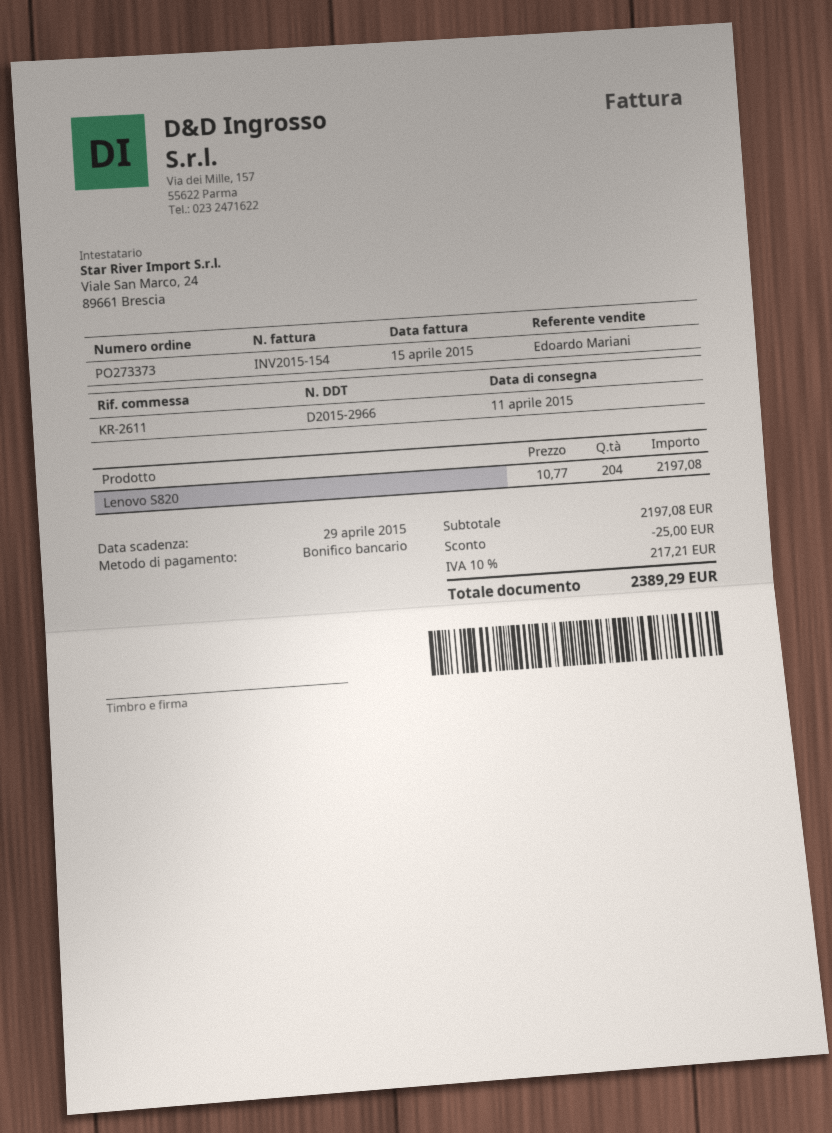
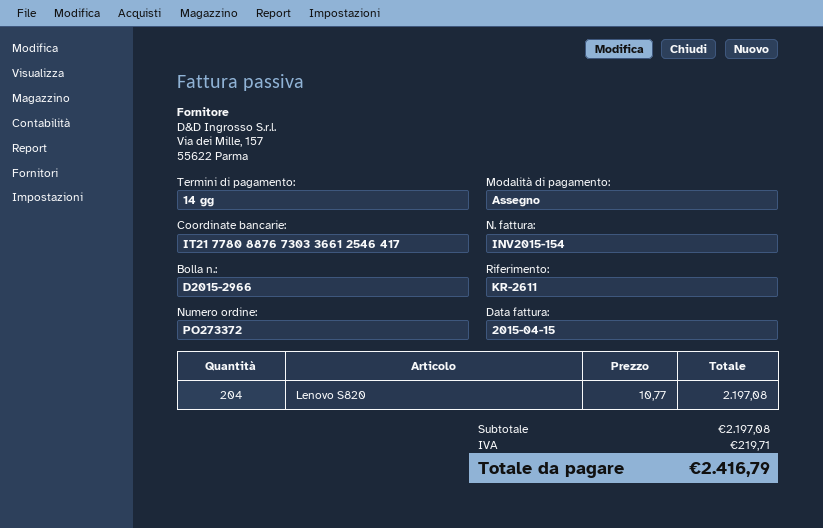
order number: PO273373 -> PO273372
payment method: bank transfer -> cheque
discount: 25.00 -> none
tax: 217.21 -> 219.71
total: 2389.29 -> 2416.79

